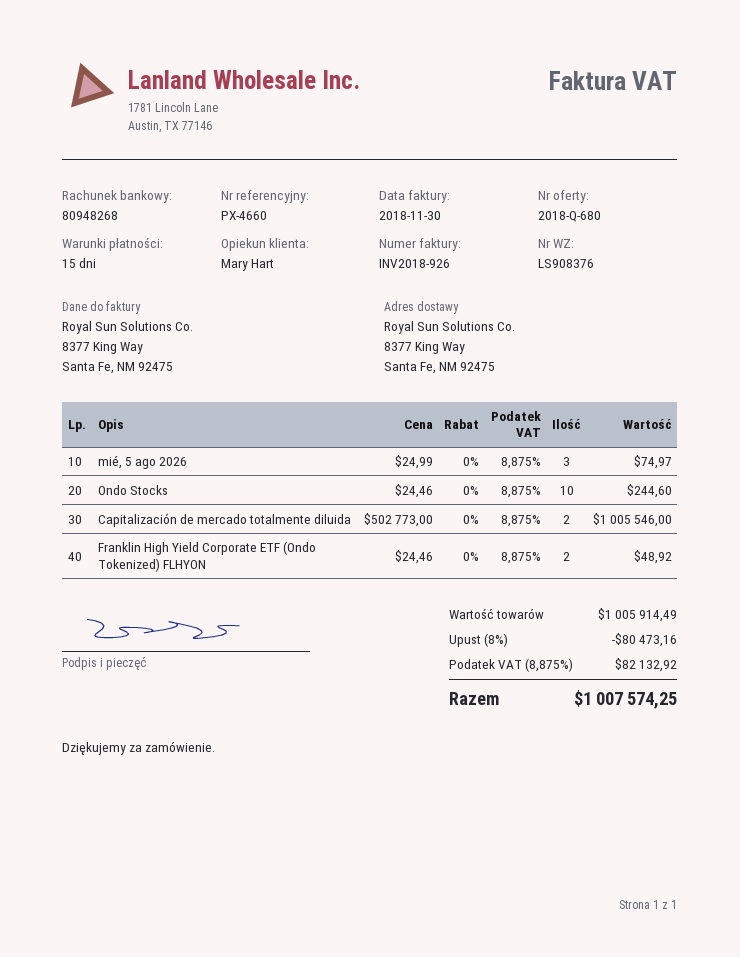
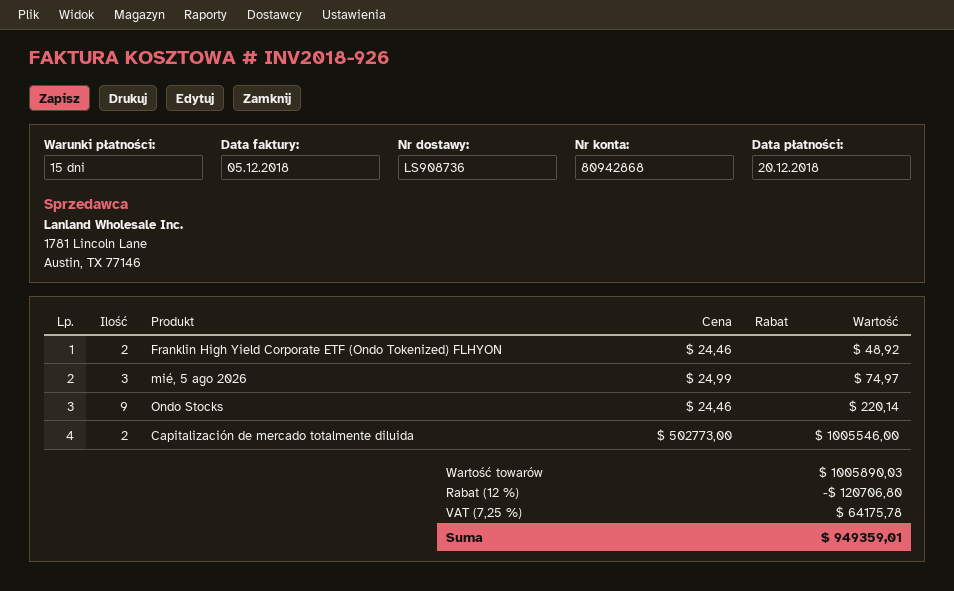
delivery note number: LS908376 -> LS908736
invoice date: 2018-11-30 -> 2018-12-05
bank account: 80948268 -> 80942868
Ondo Stocks: 10 x 24.46 = 244.60 -> 9 x 24.46 = 220.14
subtotal: 1005914.49 -> 1005890.03
discount: 8% = 80473.16 -> 12% = 120706.80
tax: 8.875% = 82132.92 -> 7.25% = 64175.78
total: 1007574.25 -> 949359.01

